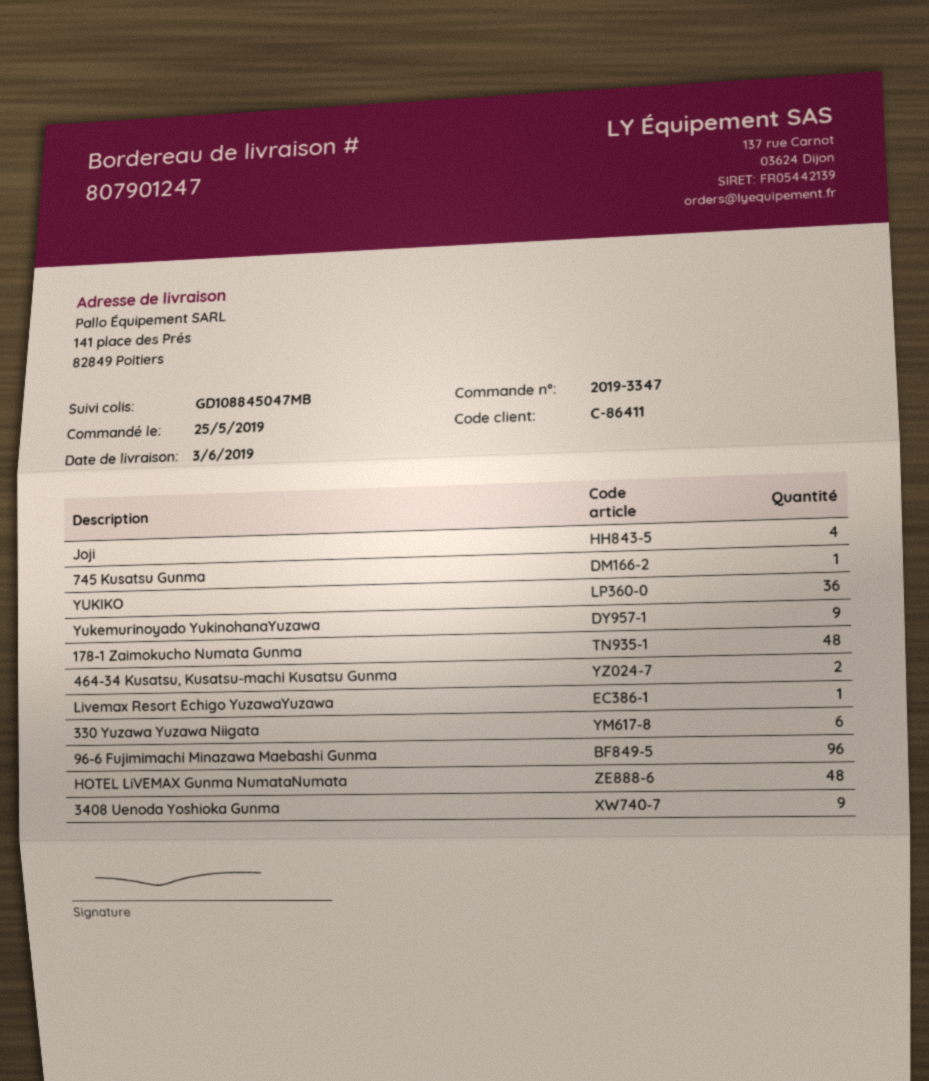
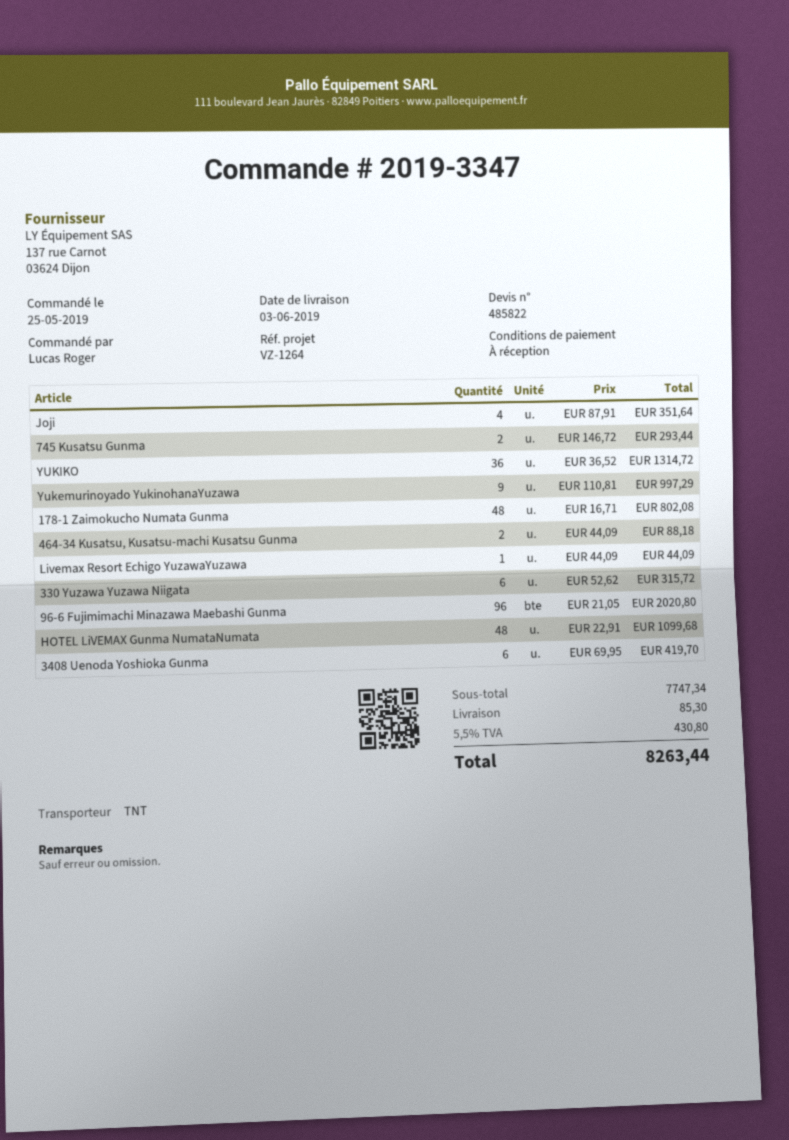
745 Kusatsu Gunma: 1 -> 2
3408 Uenoda Yoshioka Gunma: 9 -> 6

